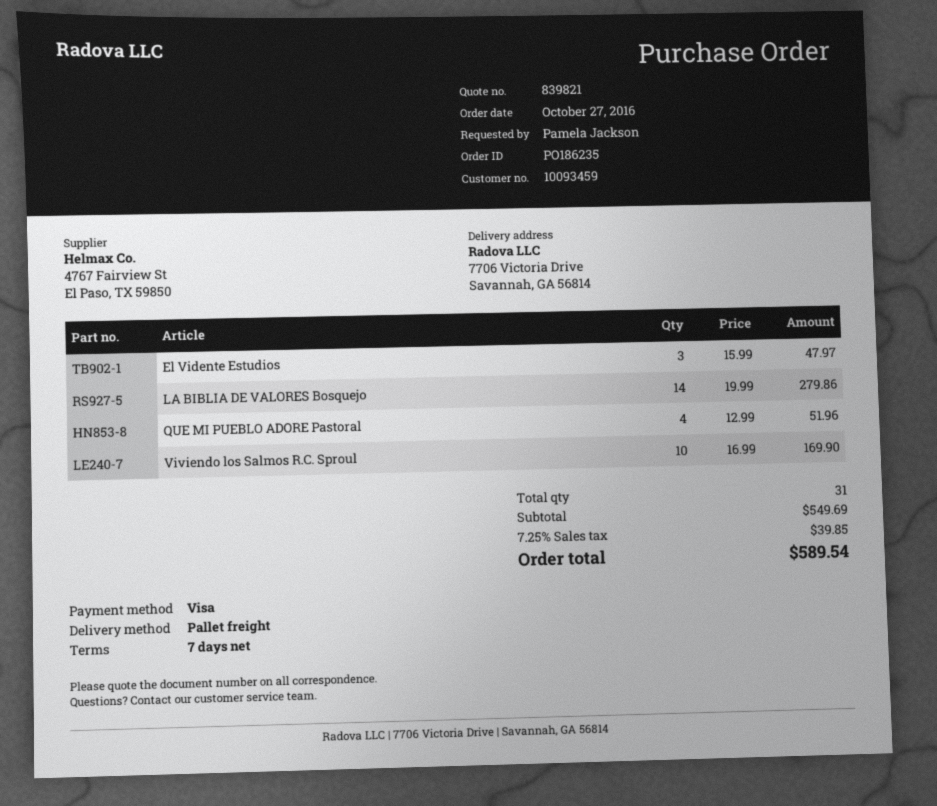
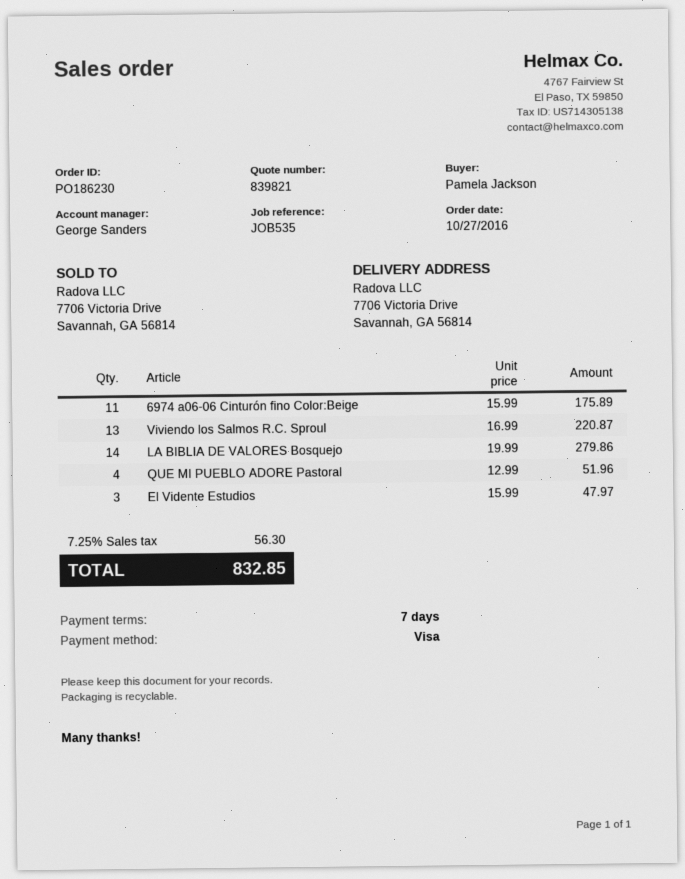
order number: PO186235 -> PO186230
Viviendo los Salmos R.C. Sproul: 10 x 16.99 = 169.90 -> 13 x 16.99 = 220.87
6974 a06-06 Cinturón fino Color:Beige: none -> 11 x 15.99 = 175.89
tax: 7.25% = 39.85 -> 7.25% = 56.30
total: 589.54 -> 832.85

